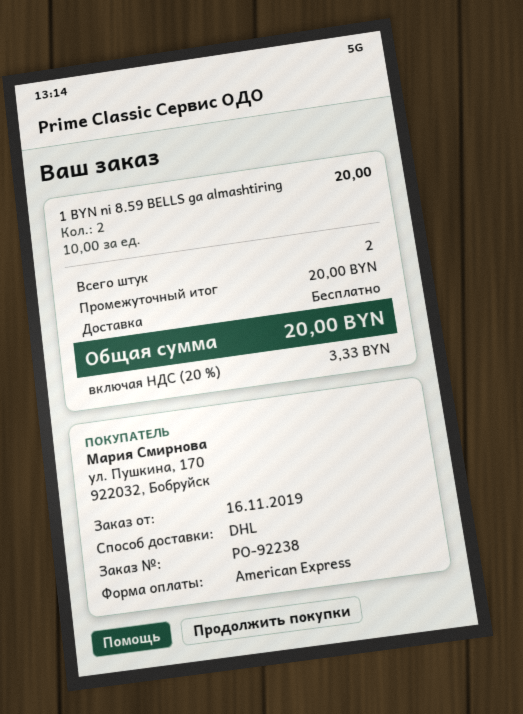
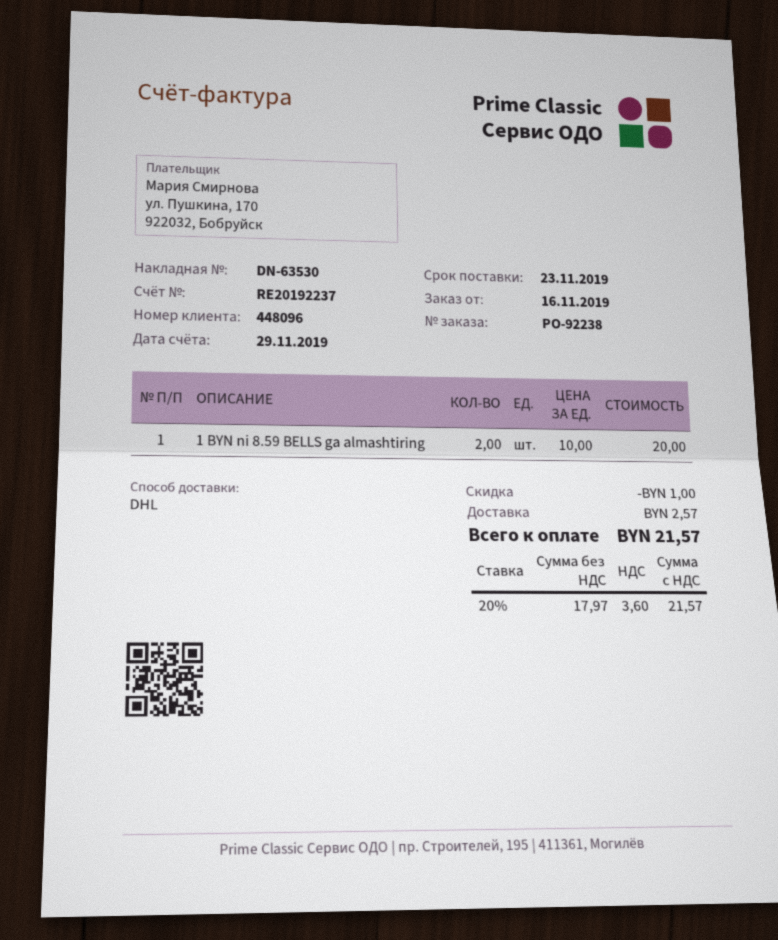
discount: none -> 1.00
shipping: 0.00 -> 2.57
tax: 20% = 3.33 -> 20% = 3.60
total: 20.00 -> 21.57

